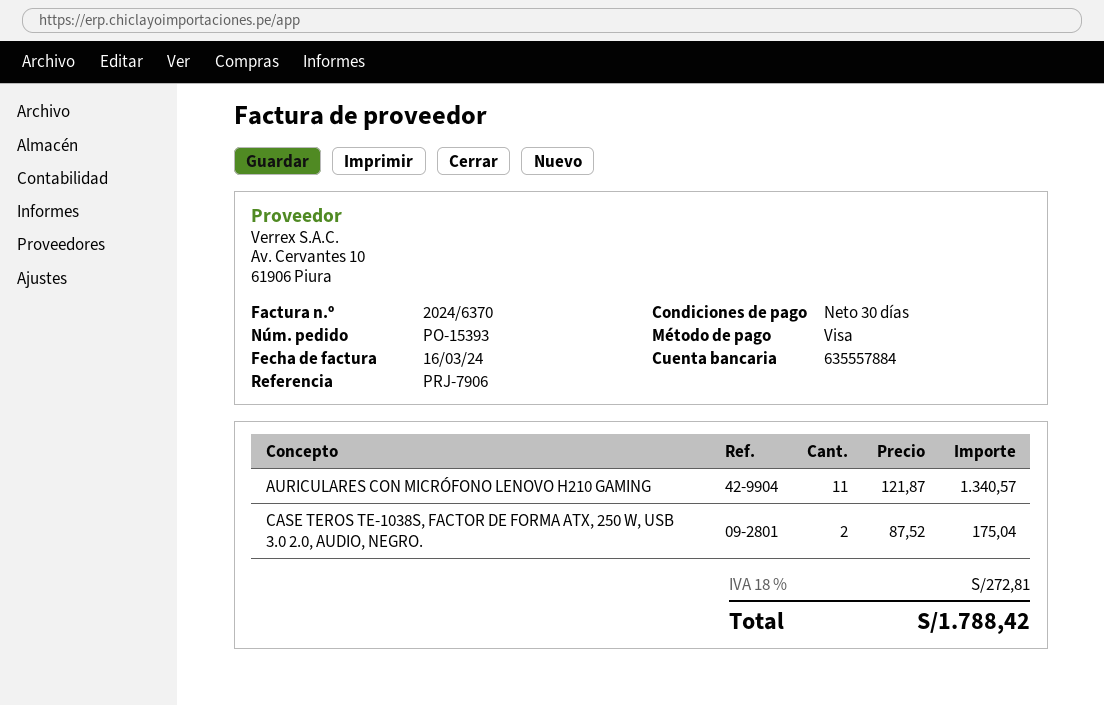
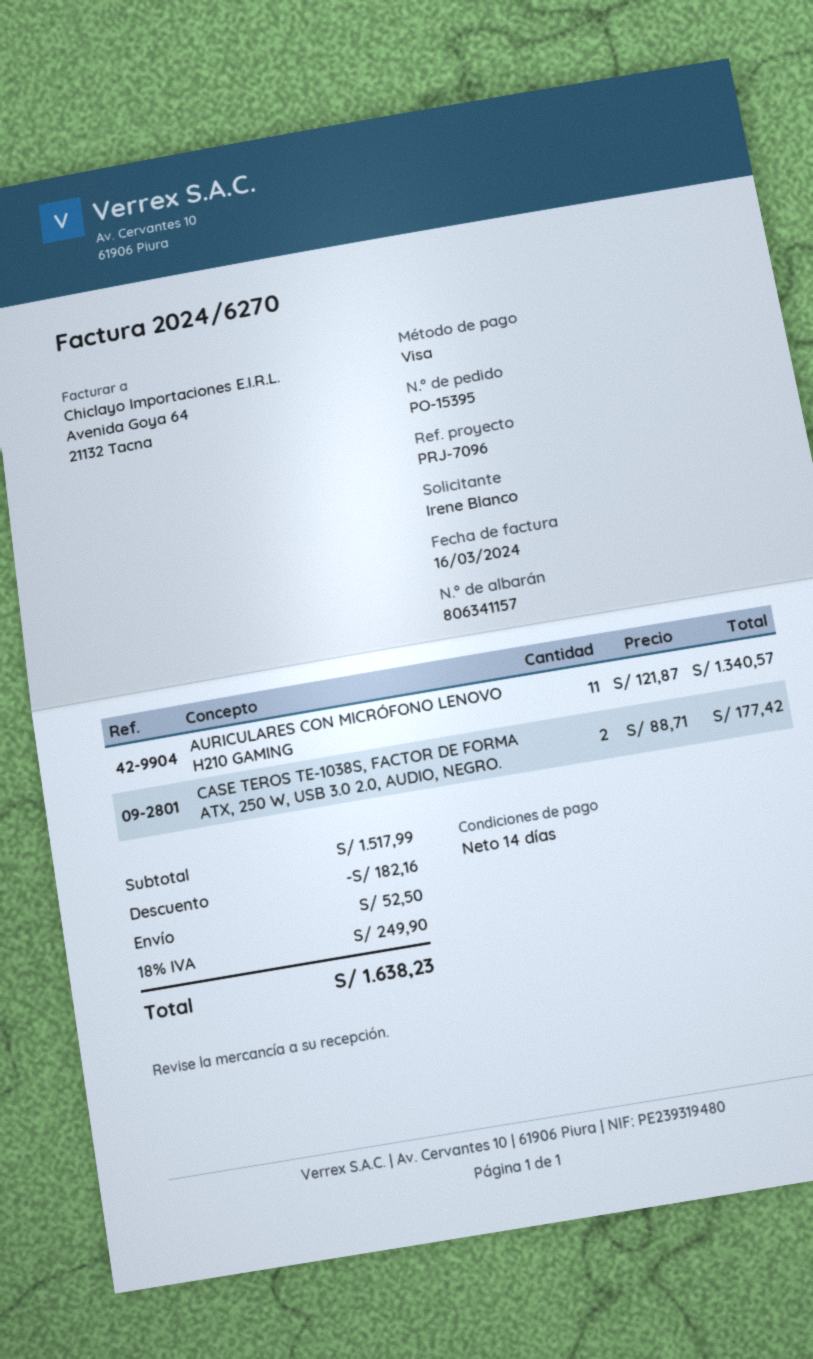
order number: PO-15393 -> PO-15395
invoice number: 2024/6370 -> 2024/6270
payment terms: 30 days -> 14 days
reference: PRJ-7906 -> PRJ-7096
CASE TEROS TE-1038S, FACTOR DE FORMA ATX, 250 W, USB 3.0 2.0, AUDIO, NEGRO.: 2 x 87.52 = 175.04 -> 2 x 88.71 = 177.42
discount: none -> 182.16
shipping: none -> 52.50
tax: 18% = 272.81 -> 18% = 249.90
total: 1788.42 -> 1638.23

